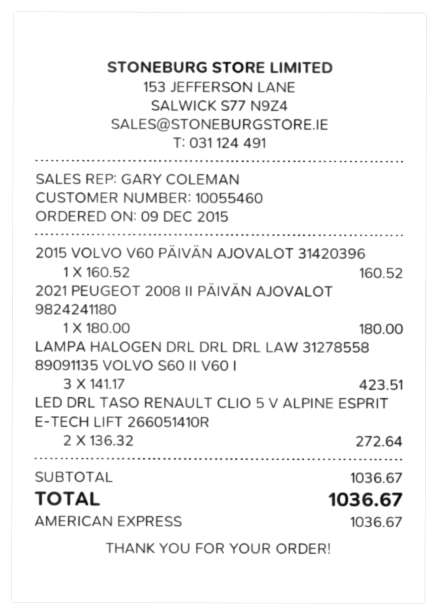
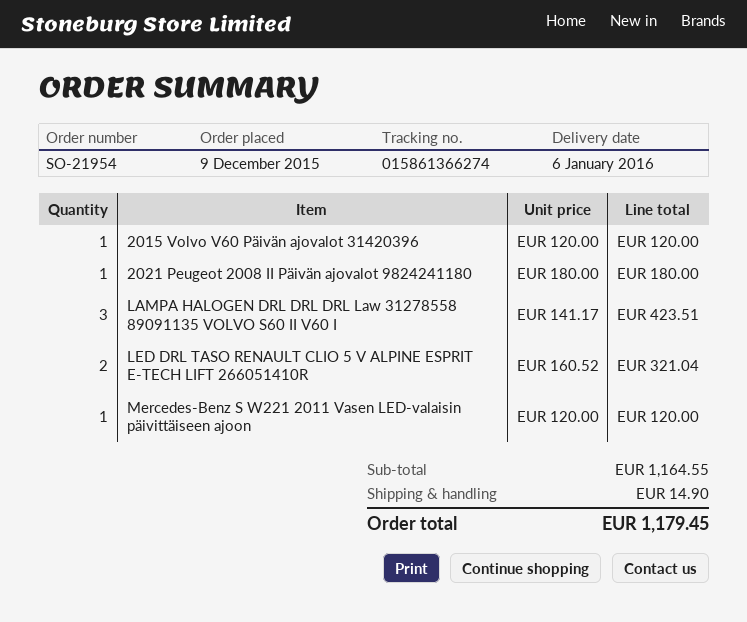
2015 VOLVO V60 PÄIVÄN AJOVALOT 31420396: 1 x 160.52 = 160.52 -> 1 x 120.00 = 120.00
LED DRL TASO RENAULT CLIO 5 V ALPINE ESPRIT E-TECH LIFT 266051410R: 2 x 136.32 = 272.64 -> 2 x 160.52 = 321.04
Mercedes-Benz S W221 2011 Vasen LED-valaisin päivittäiseen ajoon: none -> 1 x 120.00 = 120.00
subtotal: 1036.67 -> 1164.55
shipping: none -> 14.90
total: 1036.67 -> 1179.45

